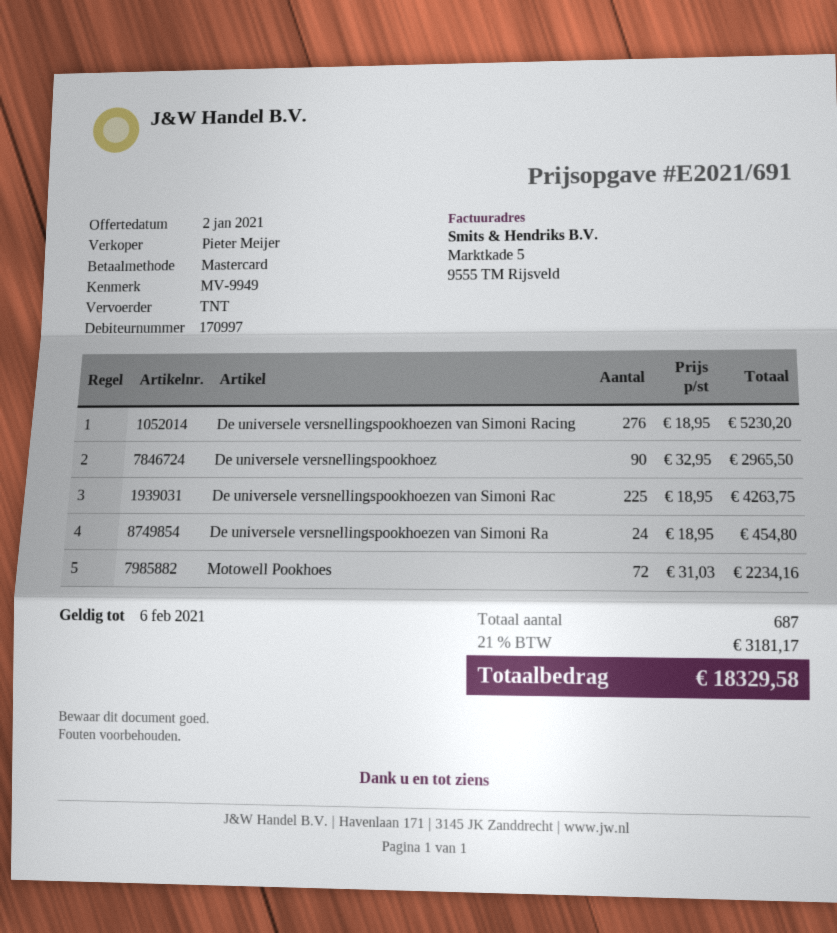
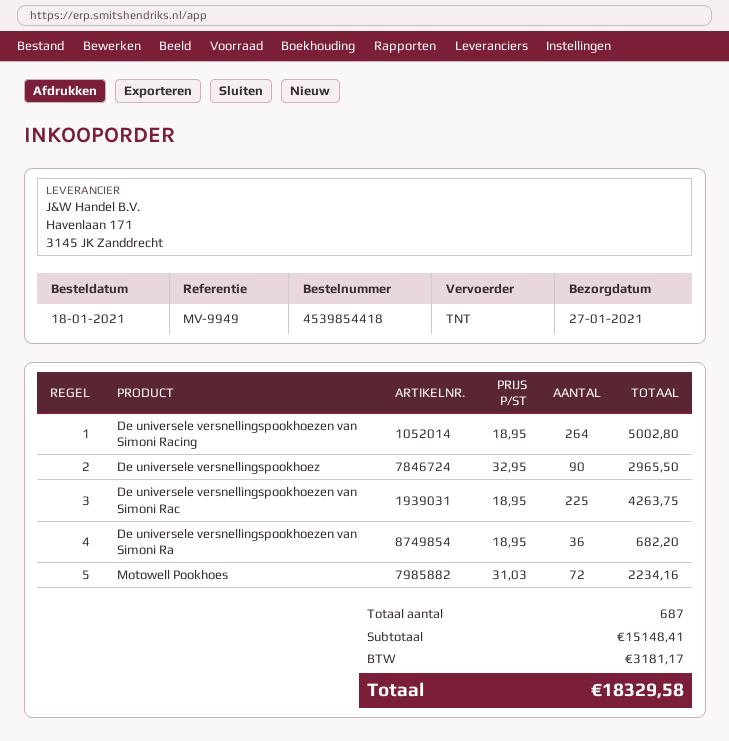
De universele versnellingspookhoezen van Simoni Racing: 276 x 18.95 = 5230.20 -> 264 x 18.95 = 5002.80
De universele versnellingspookhoezen van Simoni Ra: 24 x 18.95 = 454.80 -> 36 x 18.95 = 682.20

